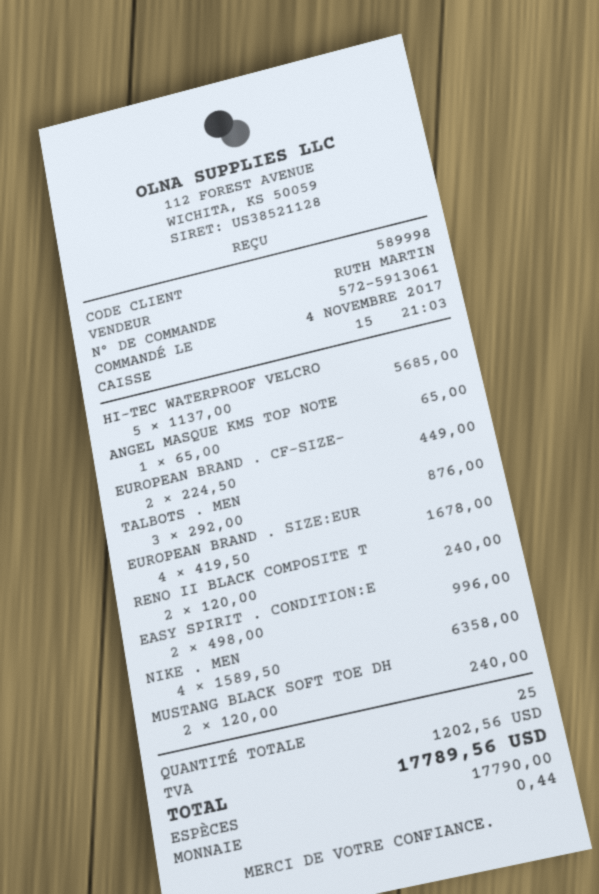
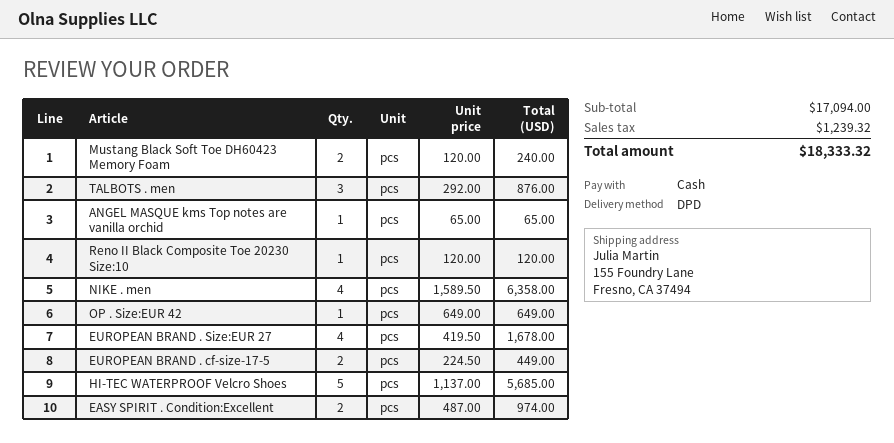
RENO II BLACK COMPOSITE T: 2 x 120.00 = 240.00 -> 1 x 120.00 = 120.00
EASY SPIRIT . CONDITION:E: 2 x 498.00 = 996.00 -> 2 x 487.00 = 974.00
OP . Size:EUR 42: none -> 1 x 649.00 = 649.00
tax: 1202.56 -> 1239.32
total: 17789.56 -> 18333.32

